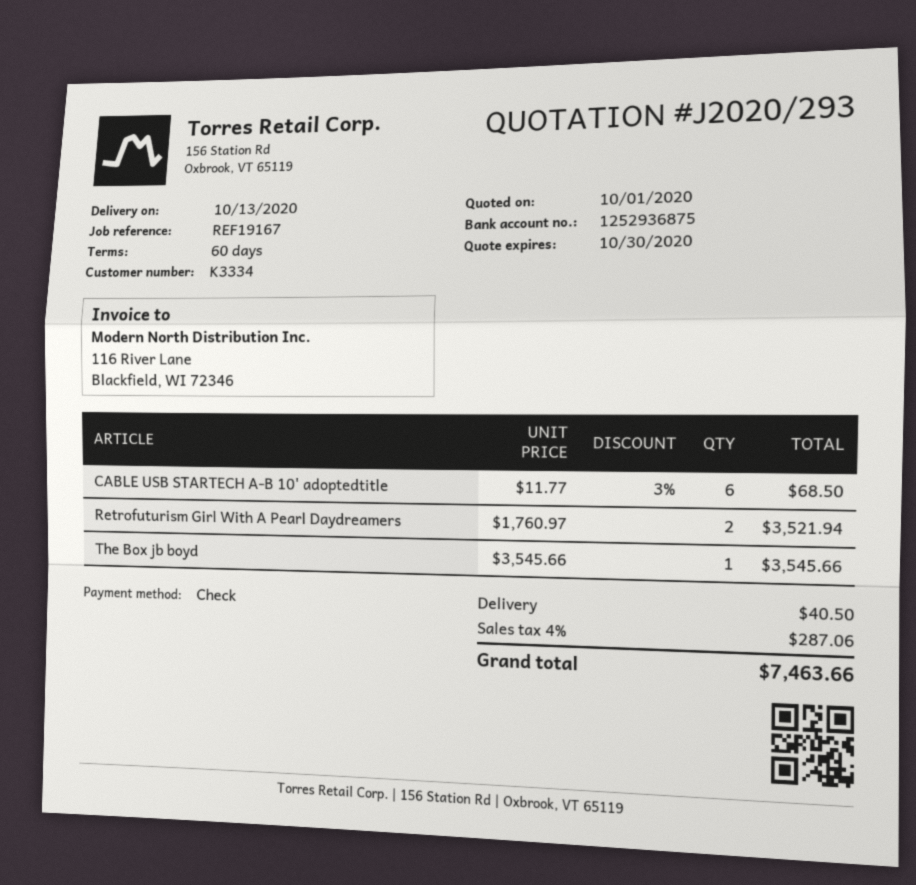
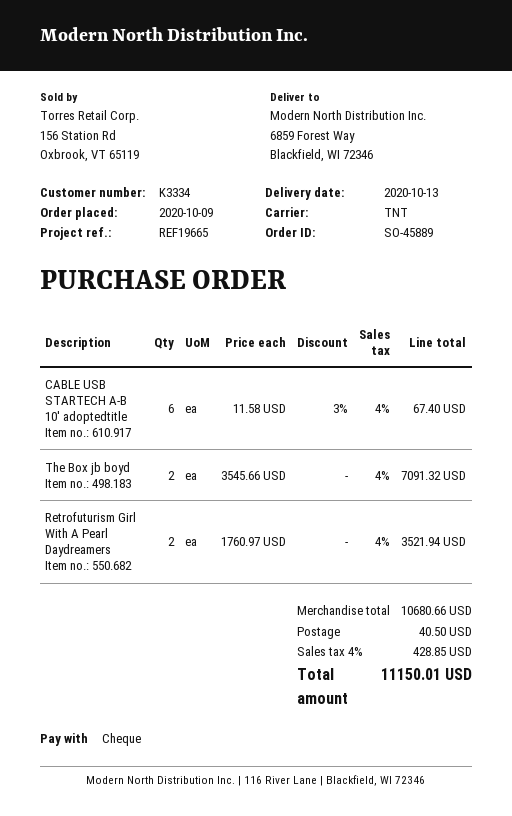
reference: REF19167 -> REF19665
CABLE USB STARTECH A-B 10' adoptedtitle: 6 x 11.77 - 3% = 68.50 -> 6 x 11.58 - 3% = 67.40
The Box jb boyd: 1 x 3545.66 = 3545.66 -> 2 x 3545.66 = 7091.32
tax: 4% = 287.06 -> 4% = 428.85
total: 7463.66 -> 11150.01

